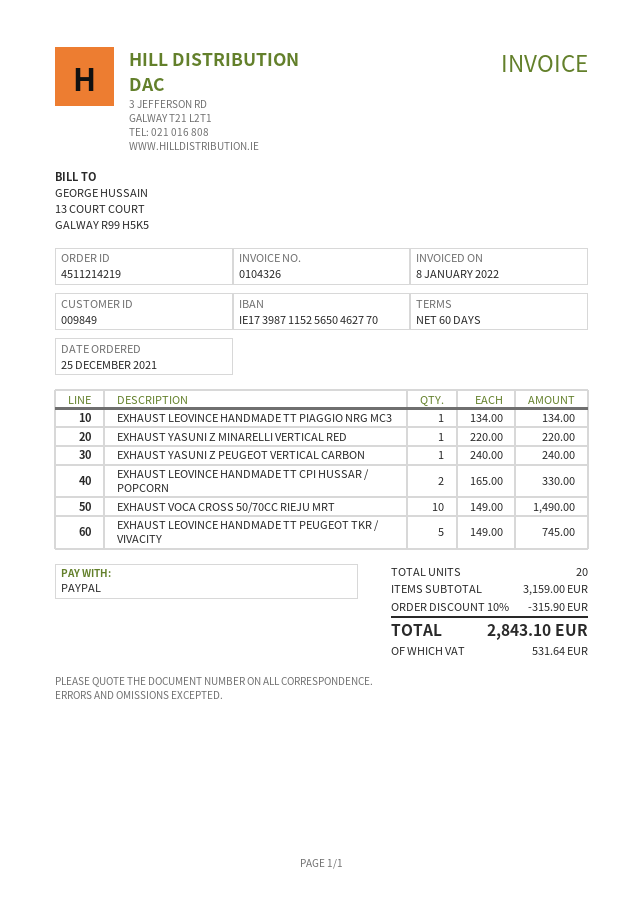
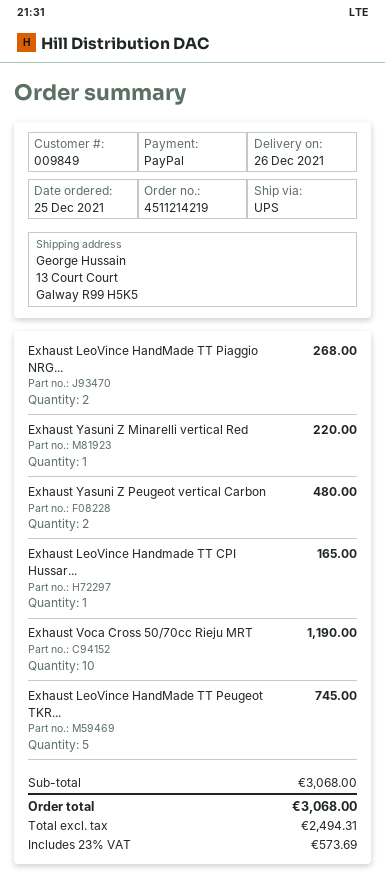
EXHAUST LEOVINCE HANDMADE TT PIAGGIO NRG MC3: 1 for 134.00 -> 2 for 268.00
EXHAUST YASUNI Z PEUGEOT VERTICAL CARBON: 1 for 240.00 -> 2 for 480.00
EXHAUST LEOVINCE HANDMADE TT CPI HUSSAR / POPCORN: 2 for 330.00 -> 1 for 165.00
EXHAUST VOCA CROSS 50/70CC RIEJU MRT: 10 for 1490.00 -> 10 for 1190.00
subtotal: 3159.00 -> 3068.00
discount: 10% = 315.90 -> none
tax: 531.64 -> 573.69
total: 2843.10 -> 3068.00

